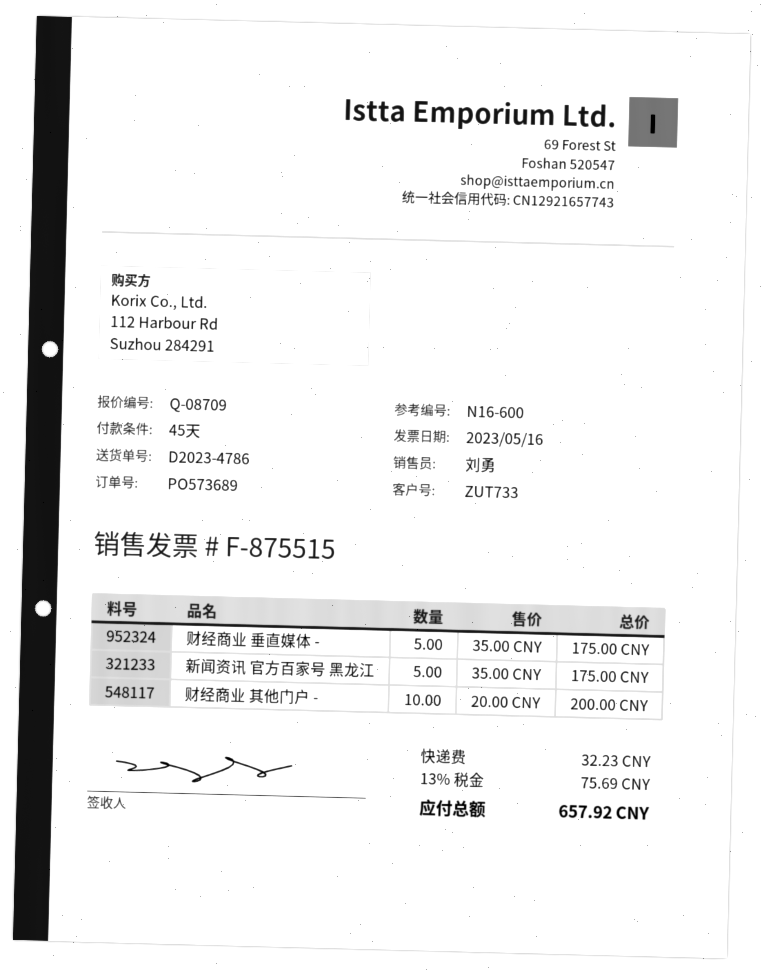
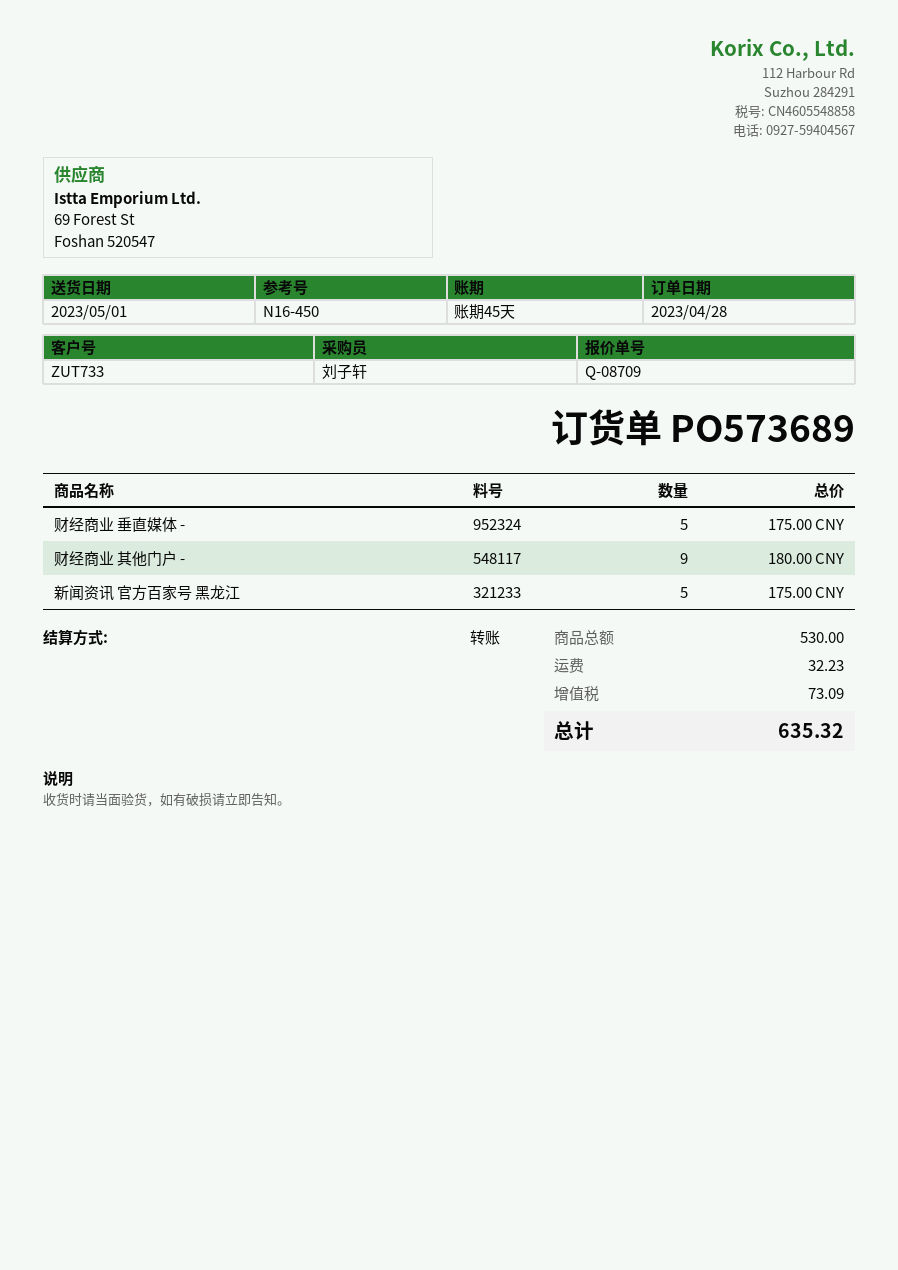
reference: N16-600 -> N16-450
财经商业 其他门户 -: 10 for 200.00 -> 9 for 180.00
tax: 75.69 -> 73.09
total: 657.92 -> 635.32

